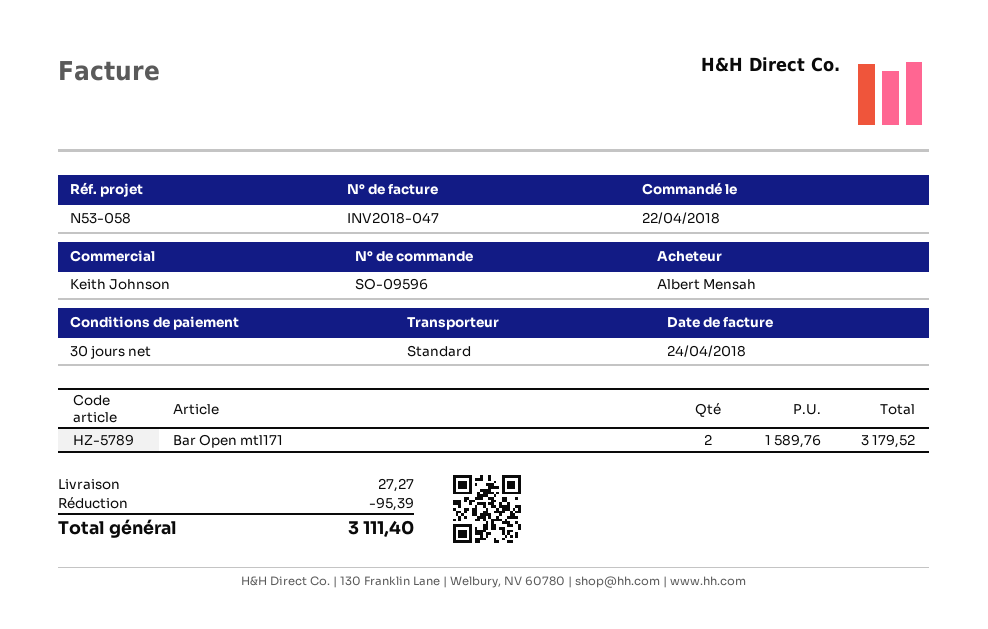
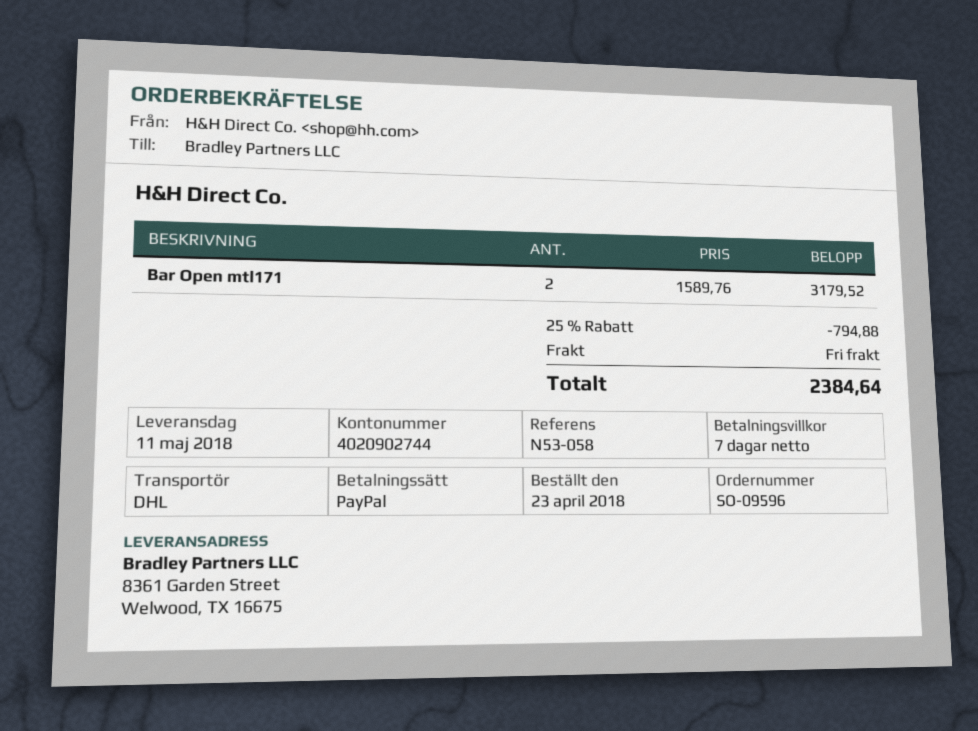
order date: 2018-04-22 -> 2018-04-23
payment terms: 30 days -> 7 days
shipping method: standard -> DHL
discount: 95.39 -> 794.88
shipping: 27.27 -> 0.00
total: 3111.40 -> 2384.64

